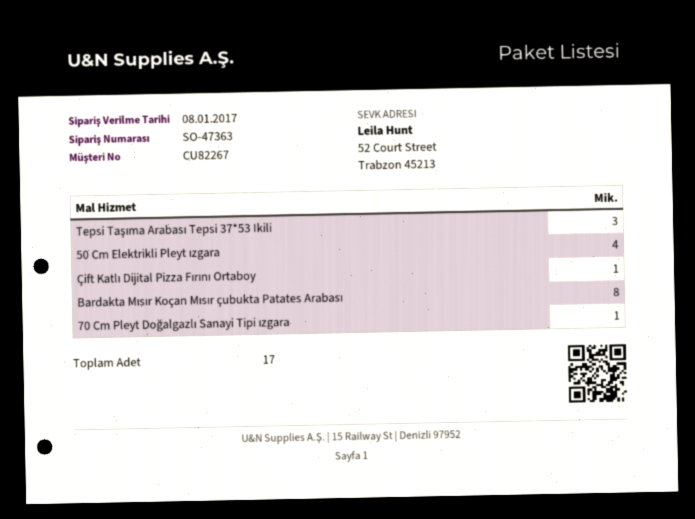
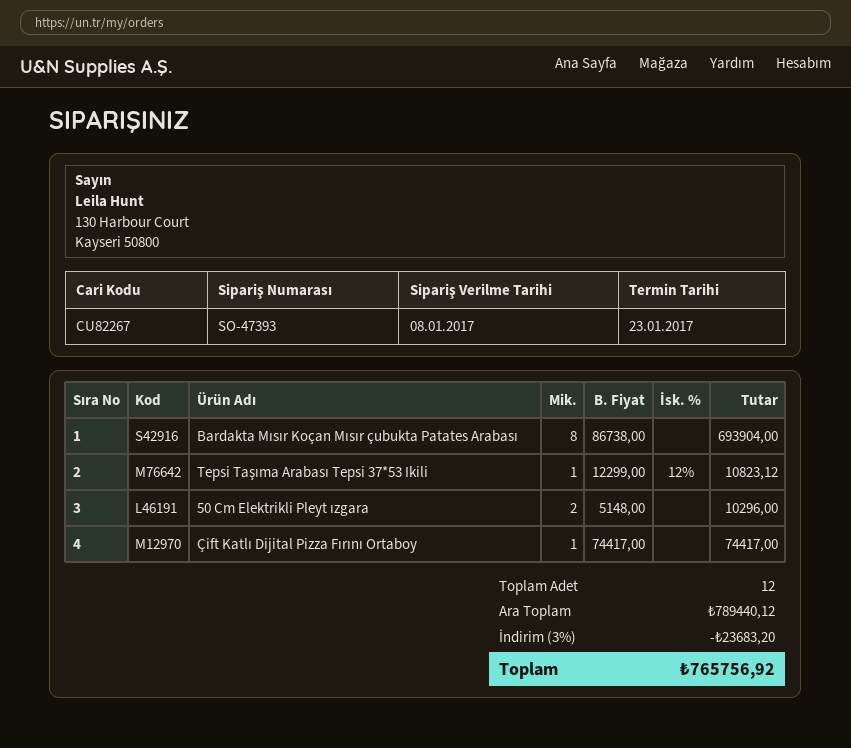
order number: SO-47363 -> SO-47393
Tepsi Taşıma Arabası Tepsi 37*53 Ikili: 3 -> 1
50 Cm Elektrikli Pleyt ızgara: 4 -> 2
70 Cm Pleyt Doğalgazlı Sanayi Tipi ızgara: 1 -> none
total quantity: 17 -> 12

